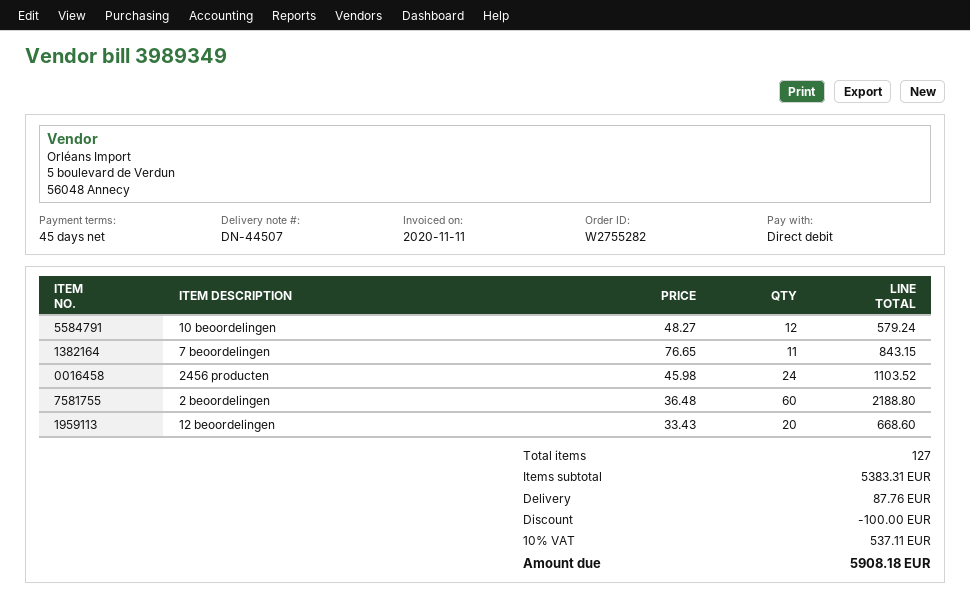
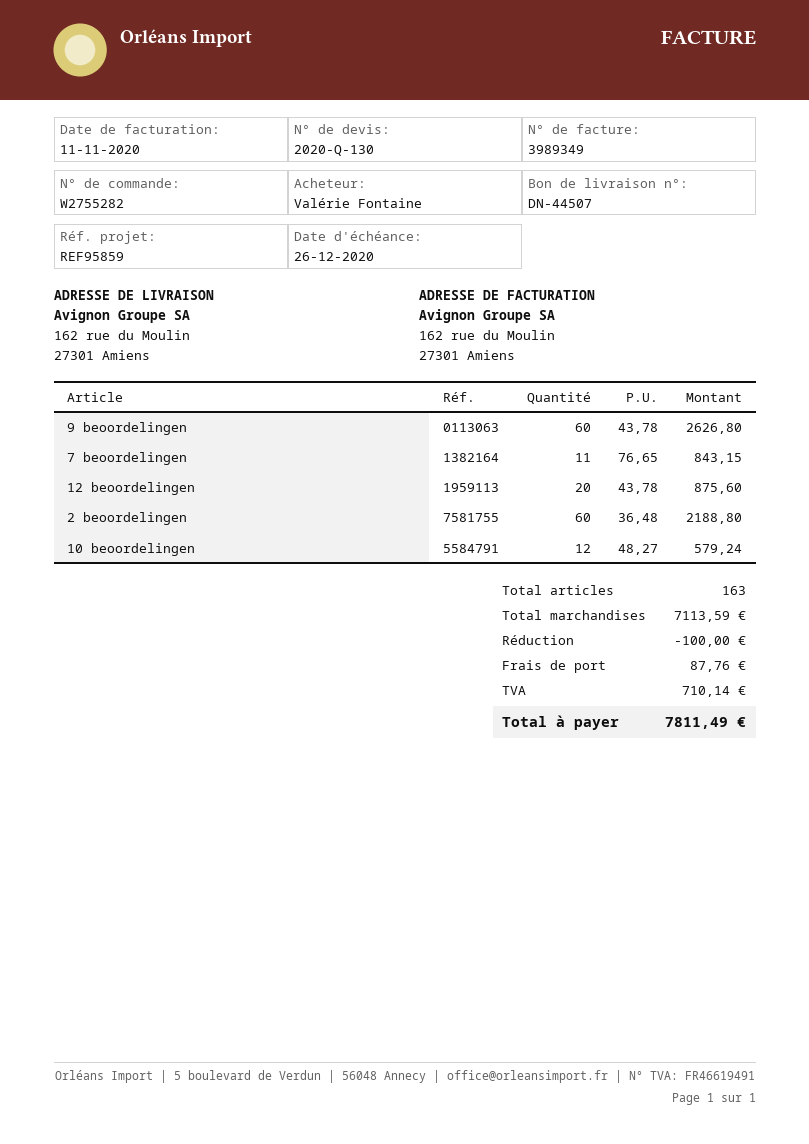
2456 producten: 24 x 45.98 = 1103.52 -> none
12 beoordelingen: 20 x 33.43 = 668.60 -> 20 x 43.78 = 875.60
9 beoordelingen: none -> 60 x 43.78 = 2626.80
total quantity: 127 -> 163
subtotal: 5383.31 -> 7113.59
tax: 537.11 -> 710.14
total: 5908.18 -> 7811.49

